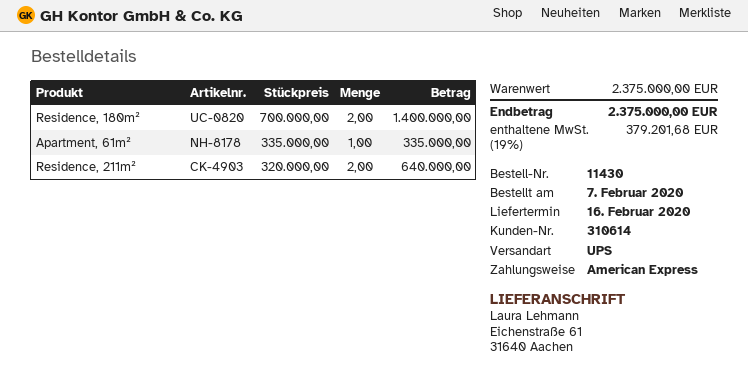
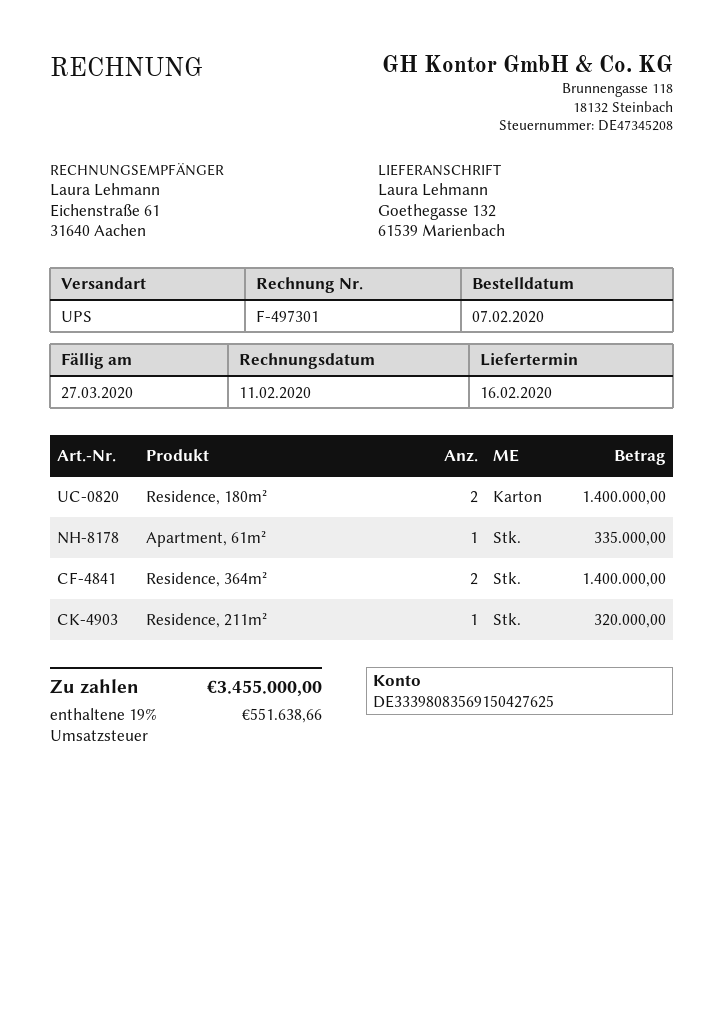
ship to: Eichenstraße 61, 31640 Aachen -> Goethegasse 132, 61539 Marienbach
Residence, 211m²: 2 for 640000.00 -> 1 for 320000.00
Residence, 364m²: none -> 2 for 1400000.00
tax: 19% = 379201.68 -> 19% = 551638.66
total: 2375000.00 -> 3455000.00

